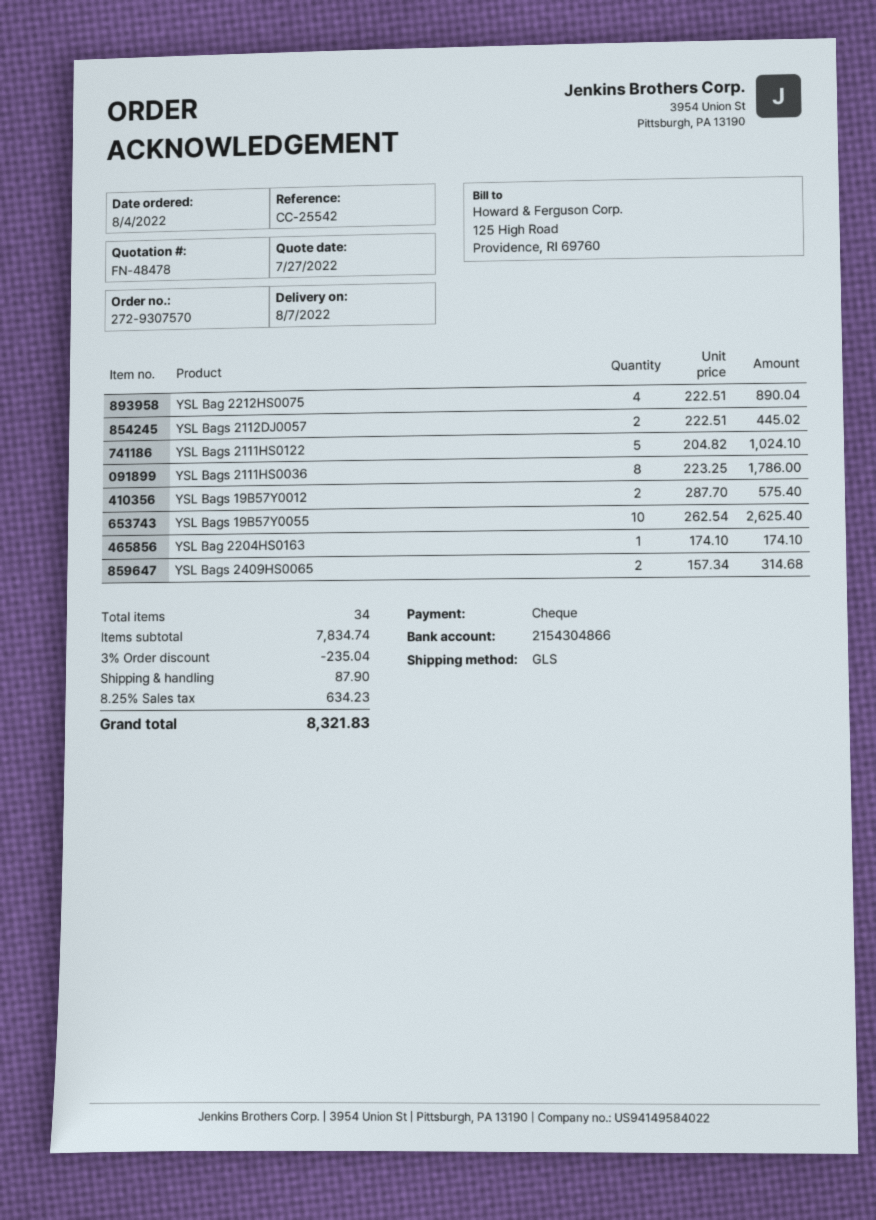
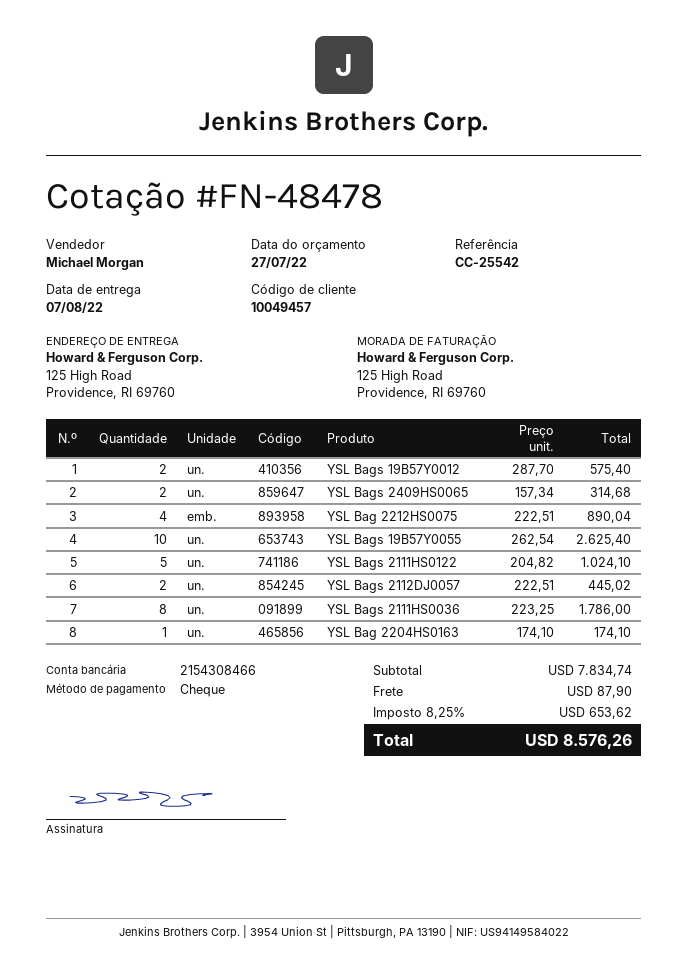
bank account: 2154304866 -> 2154308466
discount: 3% = 235.04 -> none
tax: 8.25% = 634.23 -> 8.25% = 653.62
total: 8321.83 -> 8576.26

